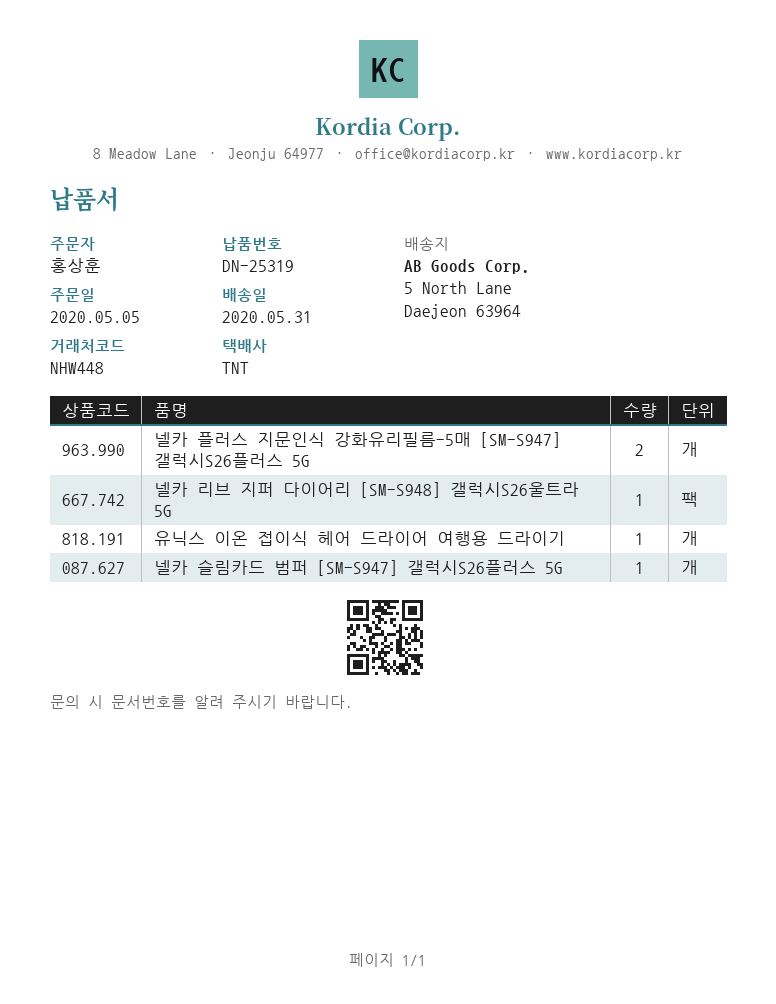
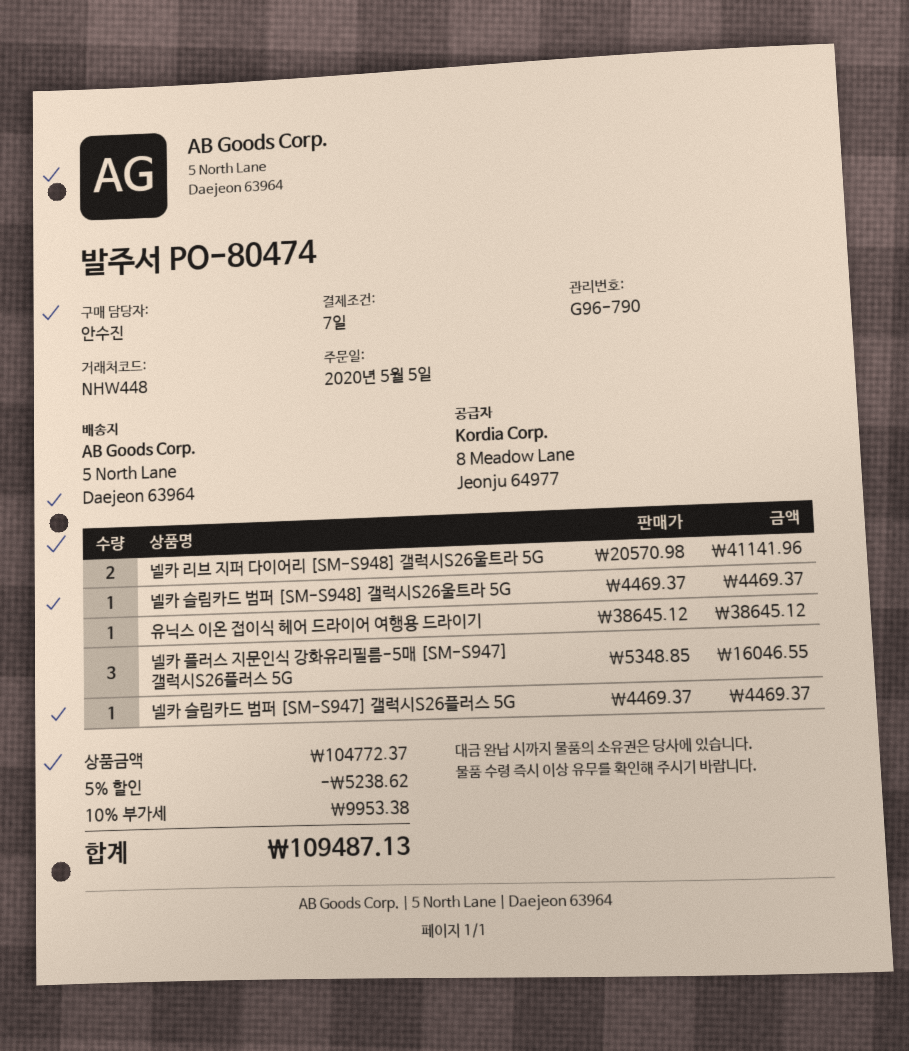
ordered by: 홍상훈 -> 안수진
넬카 플러스 지문인식 강화유리필름-5매 [SM-S947] 갤럭시S26플러스 5G: 2 -> 3
넬카 리브 지퍼 다이어리 [SM-S948] 갤럭시S26울트라 5G: 1 -> 2
넬카 슬림카드 범퍼 [SM-S948] 갤럭시S26울트라 5G: none -> 1

